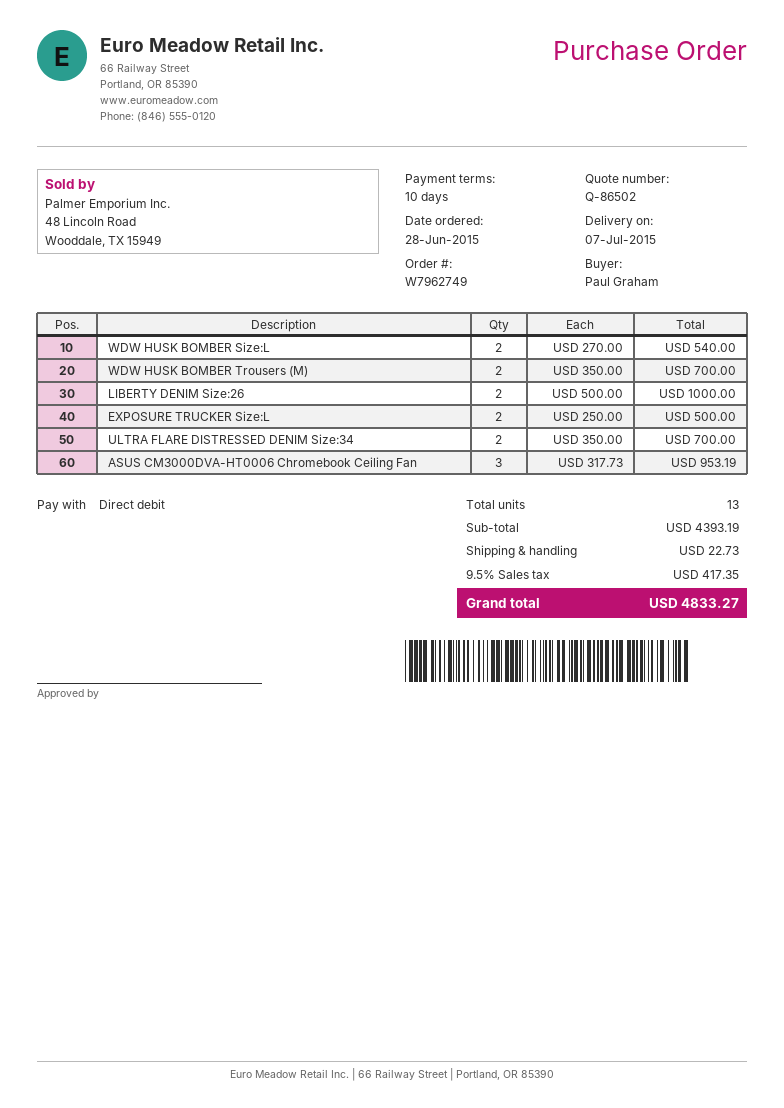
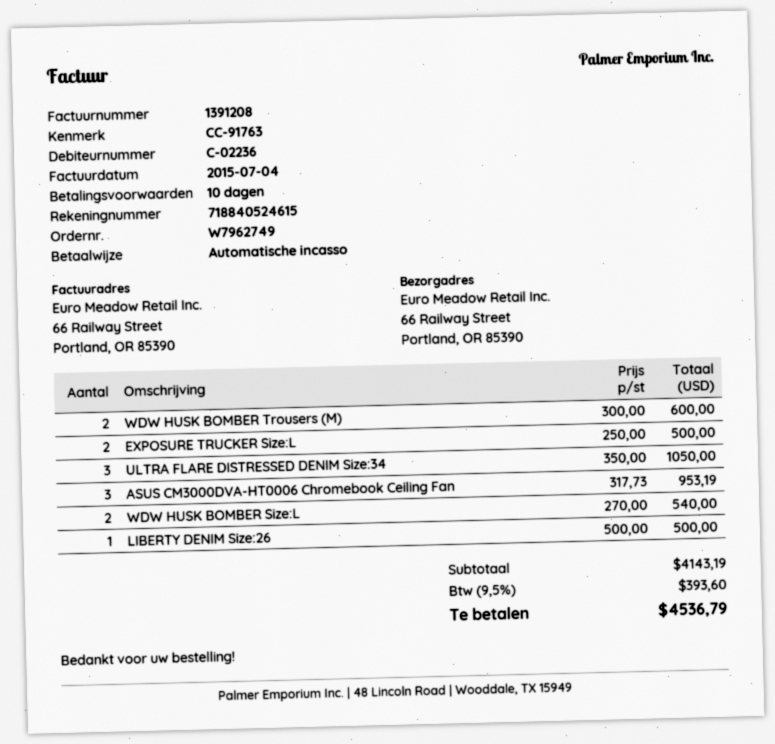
WDW HUSK BOMBER Trousers (M): 2 x 350.00 = 700.00 -> 2 x 300.00 = 600.00
LIBERTY DENIM Size:26: 2 x 500.00 = 1000.00 -> 1 x 500.00 = 500.00
ULTRA FLARE DISTRESSED DENIM Size:34: 2 x 350.00 = 700.00 -> 3 x 350.00 = 1050.00
subtotal: 4393.19 -> 4143.19
shipping: 22.73 -> none
tax: 9.5% = 417.35 -> 9.5% = 393.60
total: 4833.27 -> 4536.79

